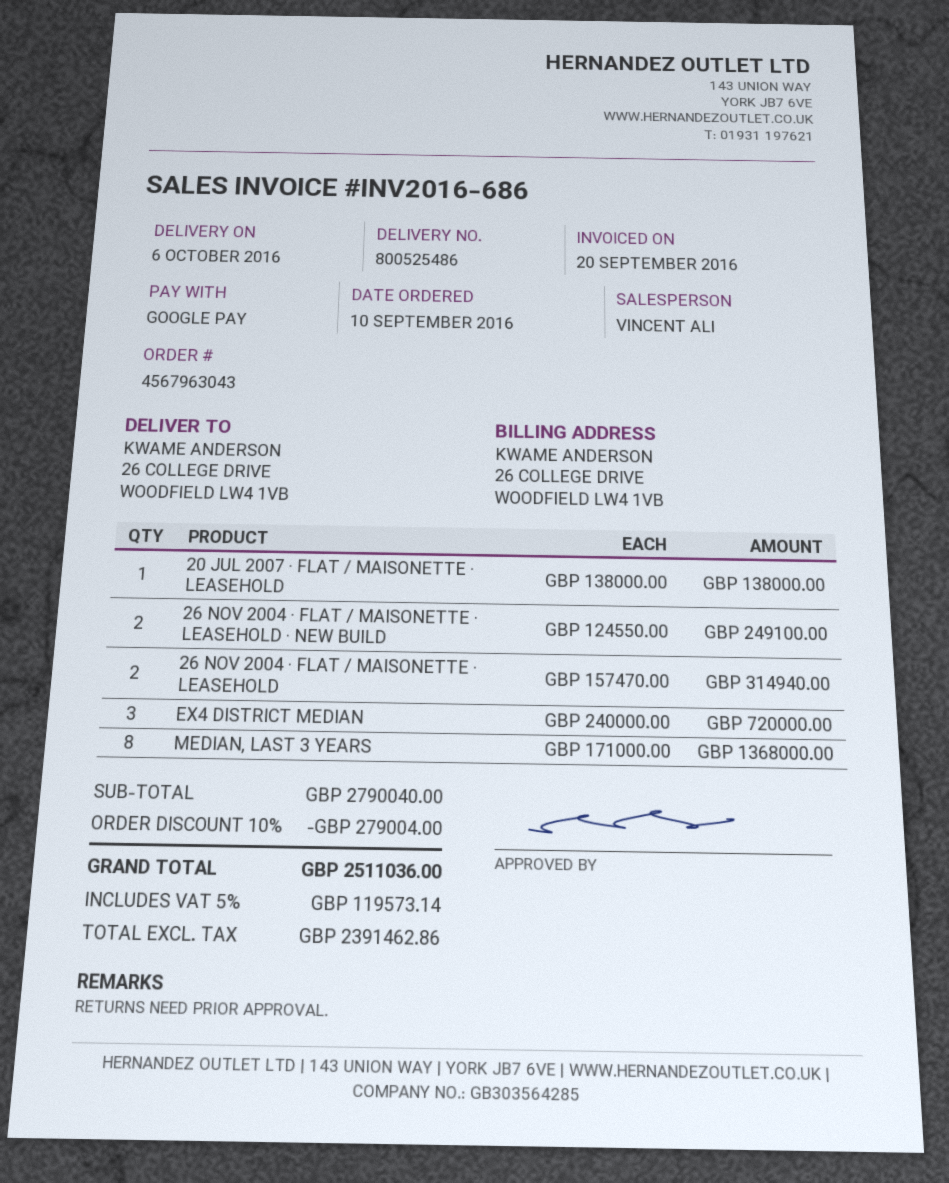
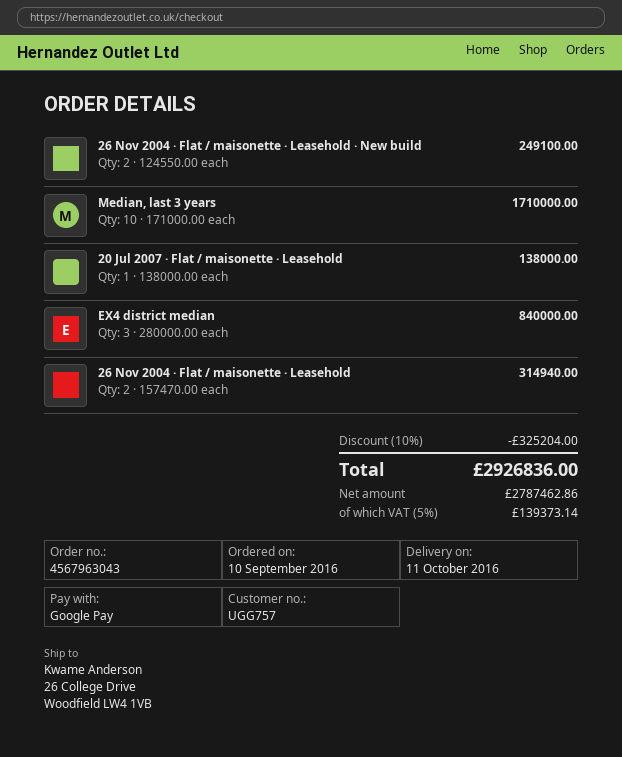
delivery date: 2016-10-06 -> 2016-10-11
EX4 DISTRICT MEDIAN: 3 x 240000.00 = 720000.00 -> 3 x 280000.00 = 840000.00
MEDIAN, LAST 3 YEARS: 8 x 171000.00 = 1368000.00 -> 10 x 171000.00 = 1710000.00
discount: 10% = 279004.00 -> 10% = 325204.00
net: 2391462.86 -> 2787462.86
tax: 5% = 119573.14 -> 5% = 139373.14
total: 2511036.00 -> 2926836.00

